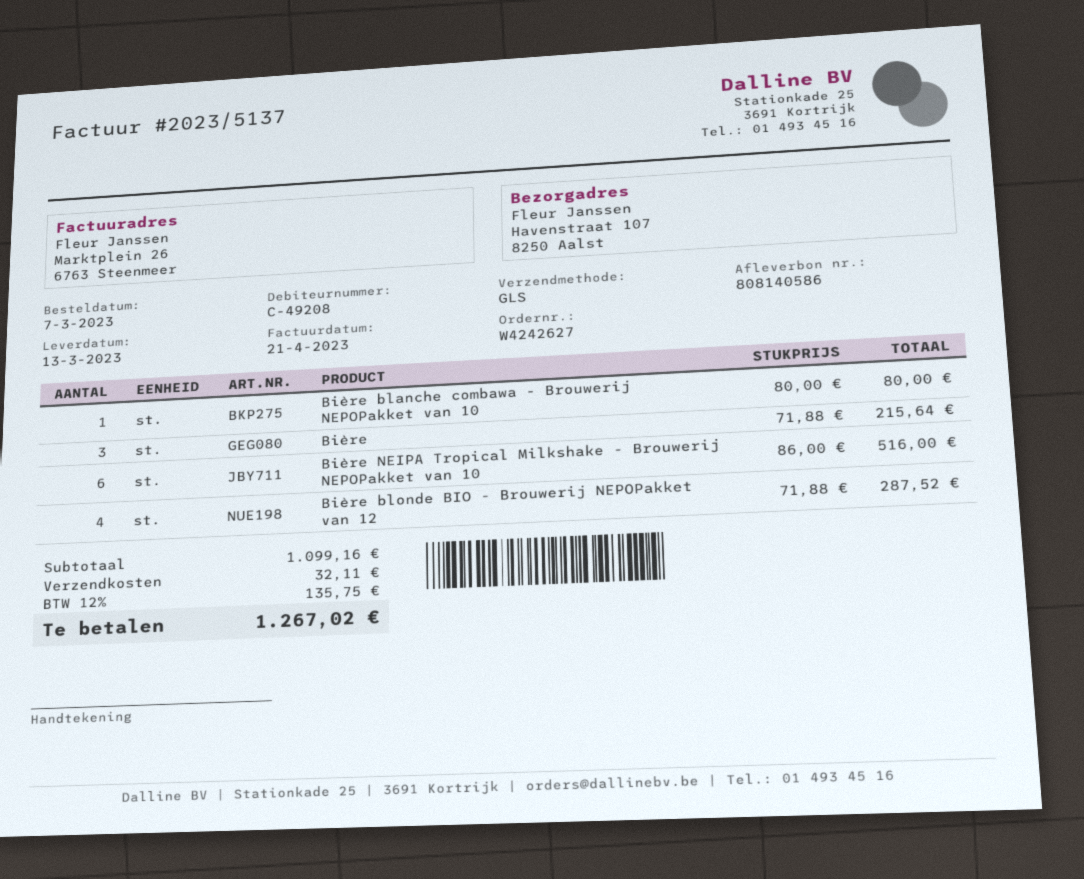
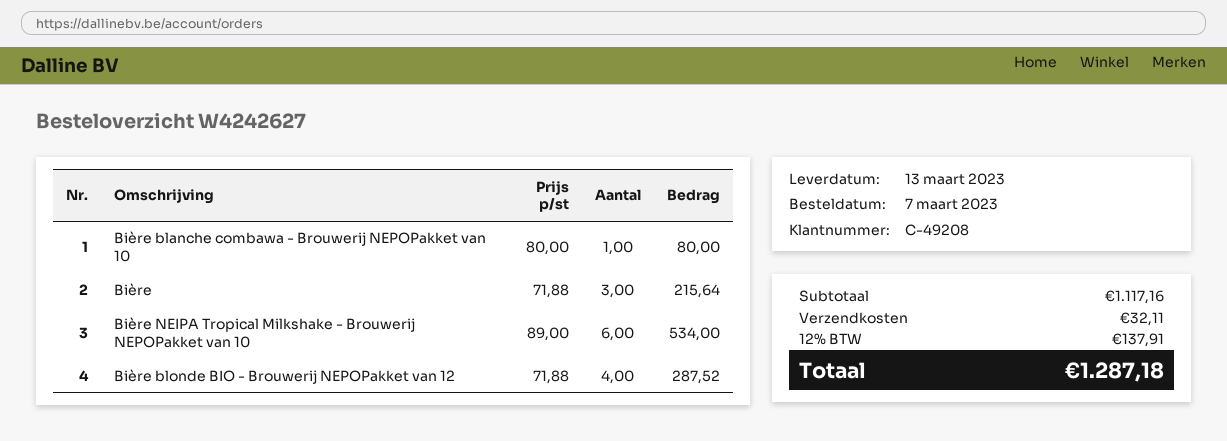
Bière NEIPA Tropical Milkshake - Brouwerij NEPOPakket van 10: 6 x 86.00 = 516.00 -> 6 x 89.00 = 534.00
subtotal: 1099.16 -> 1117.16
tax: 12% = 135.75 -> 12% = 137.91
total: 1267.02 -> 1287.18

